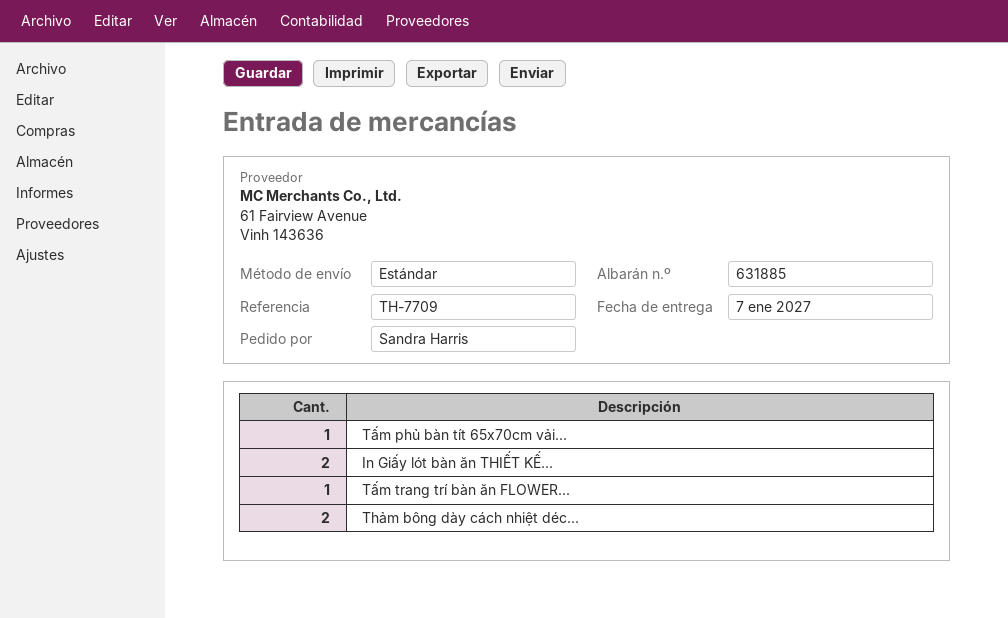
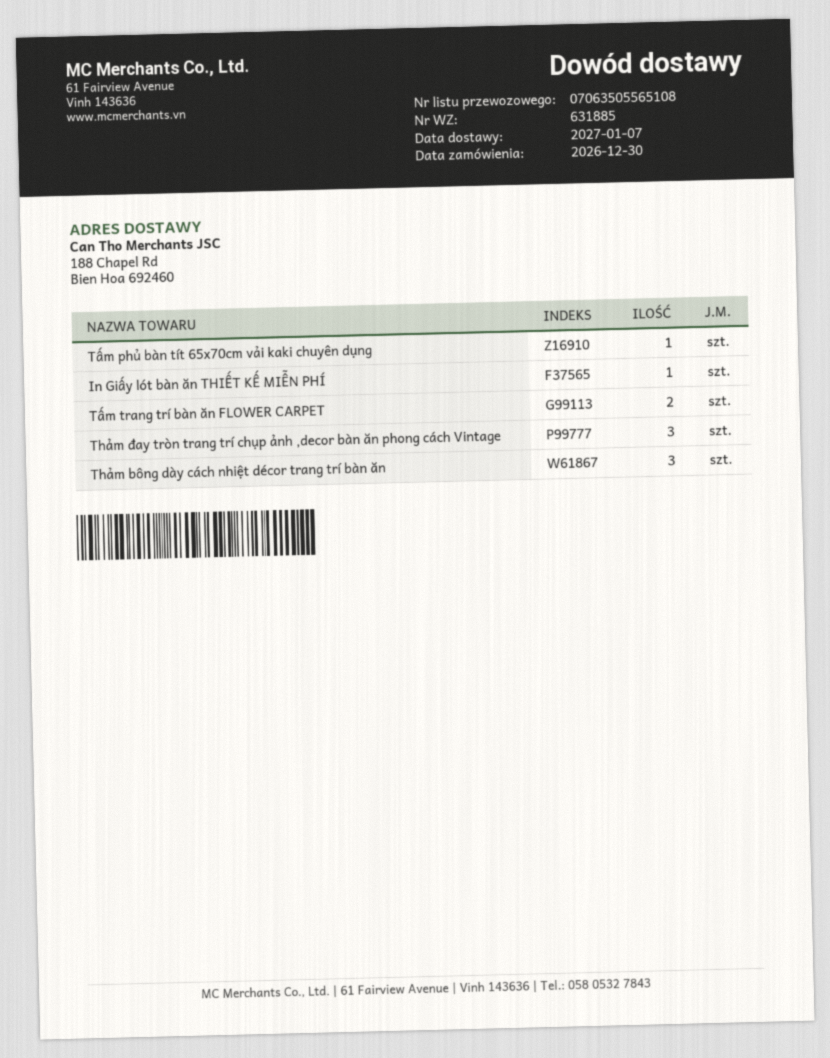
In Giấy lót bàn ăn THIẾT KẾ...: 2 -> 1
Tấm trang trí bàn ăn FLOWER...: 1 -> 2
Thảm bông dày cách nhiệt déc...: 2 -> 3
Thảm đay tròn trang trí chụp ảnh ,decor bàn ăn phong cách Vintage: none -> 3

